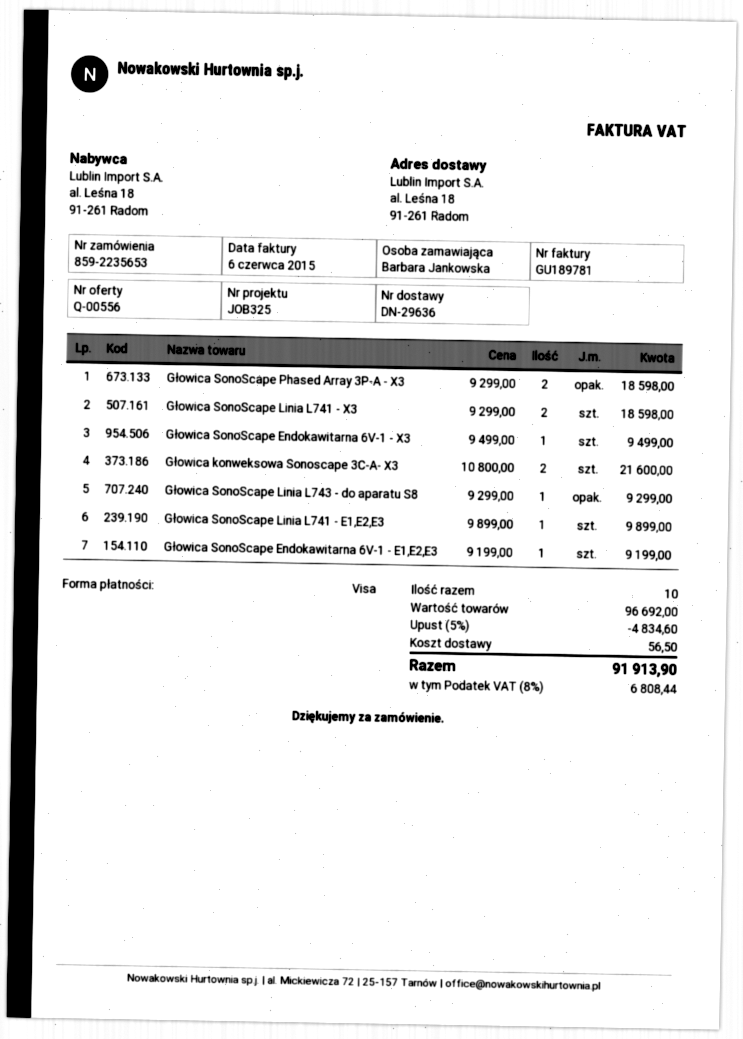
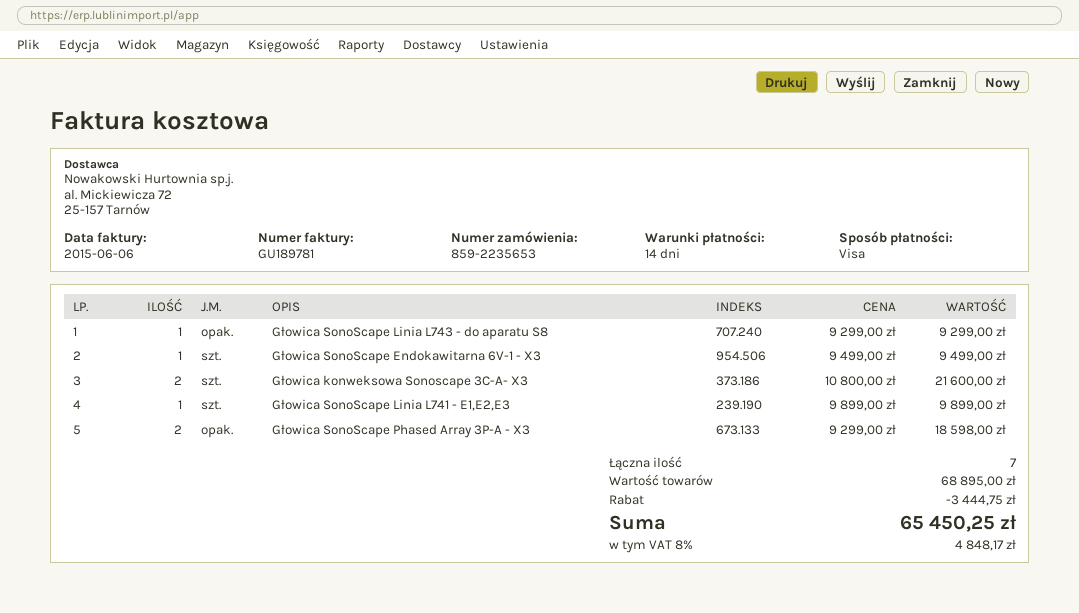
Głowica SonoScape Linia L741 - X3: 2 x 9299.00 = 18598.00 -> none
Głowica SonoScape Endokawitarna 6V-1 - E1,E2,E3: 1 x 9199.00 = 9199.00 -> none
total quantity: 10 -> 7
subtotal: 96692.00 -> 68895.00
discount: 4834.60 -> 3444.75
shipping: 56.50 -> none
tax: 8% = 6808.44 -> 8% = 4848.17
total: 91913.90 -> 65450.25

